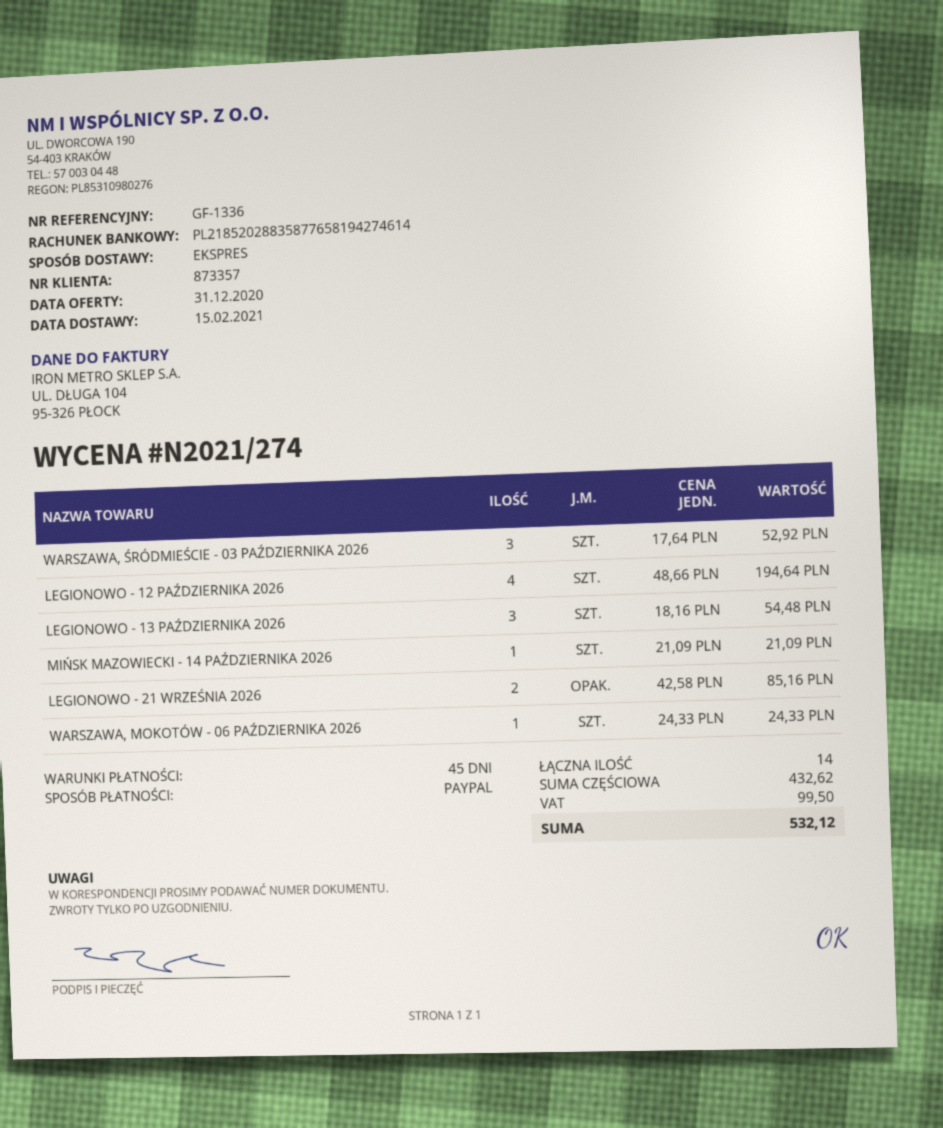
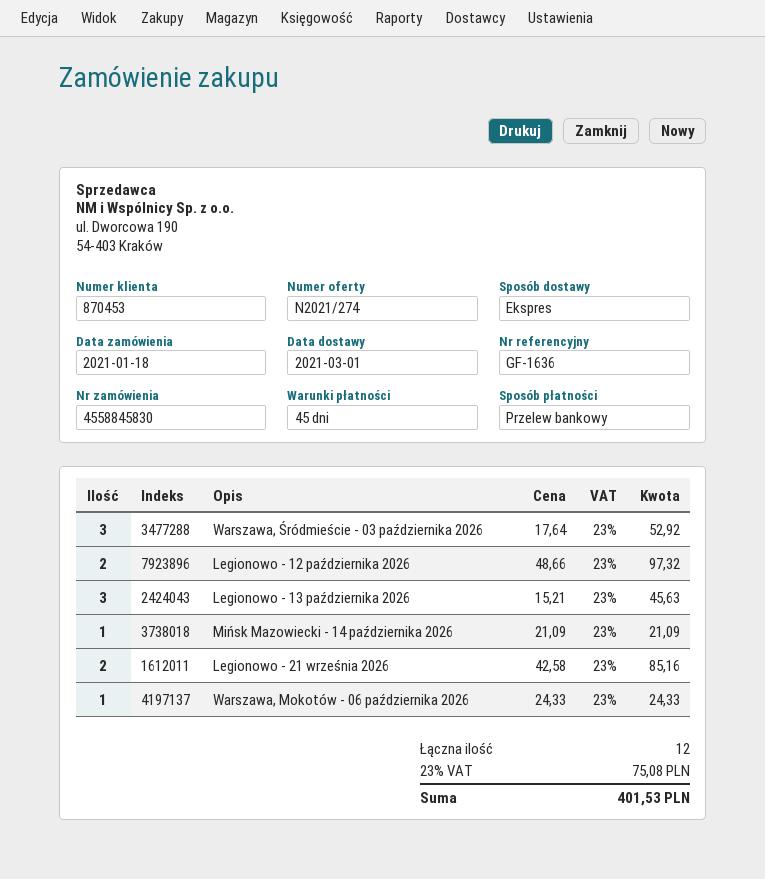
delivery date: 2021-02-15 -> 2021-03-01
customer number: 873357 -> 870453
reference: GF-1336 -> GF-1636
payment method: PayPal -> bank transfer
LEGIONOWO - 12 PAŹDZIERNIKA 2026: 4 x 48.66 = 194.64 -> 2 x 48.66 = 97.32
LEGIONOWO - 13 PAŹDZIERNIKA 2026: 3 x 18.16 = 54.48 -> 3 x 15.21 = 45.63
total quantity: 14 -> 12
tax: 99.50 -> 75.08
total: 532.12 -> 401.53

